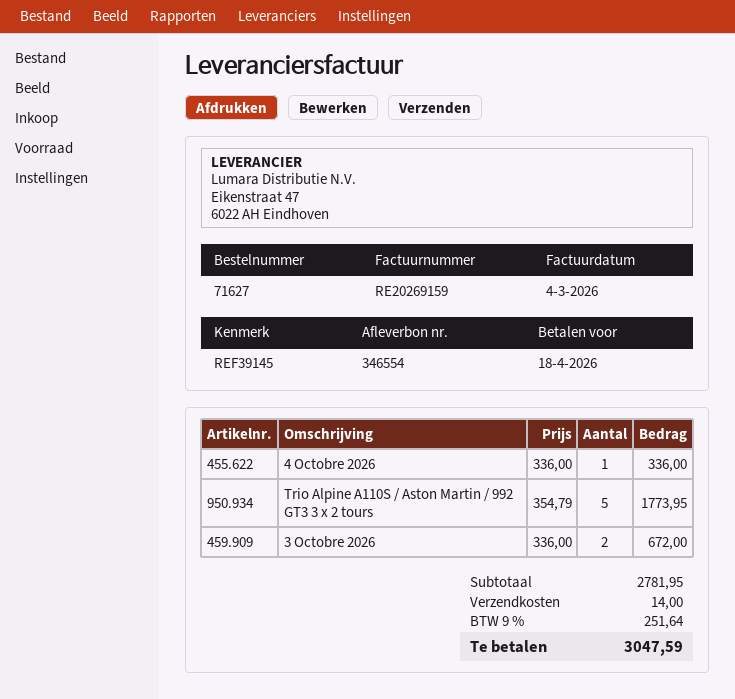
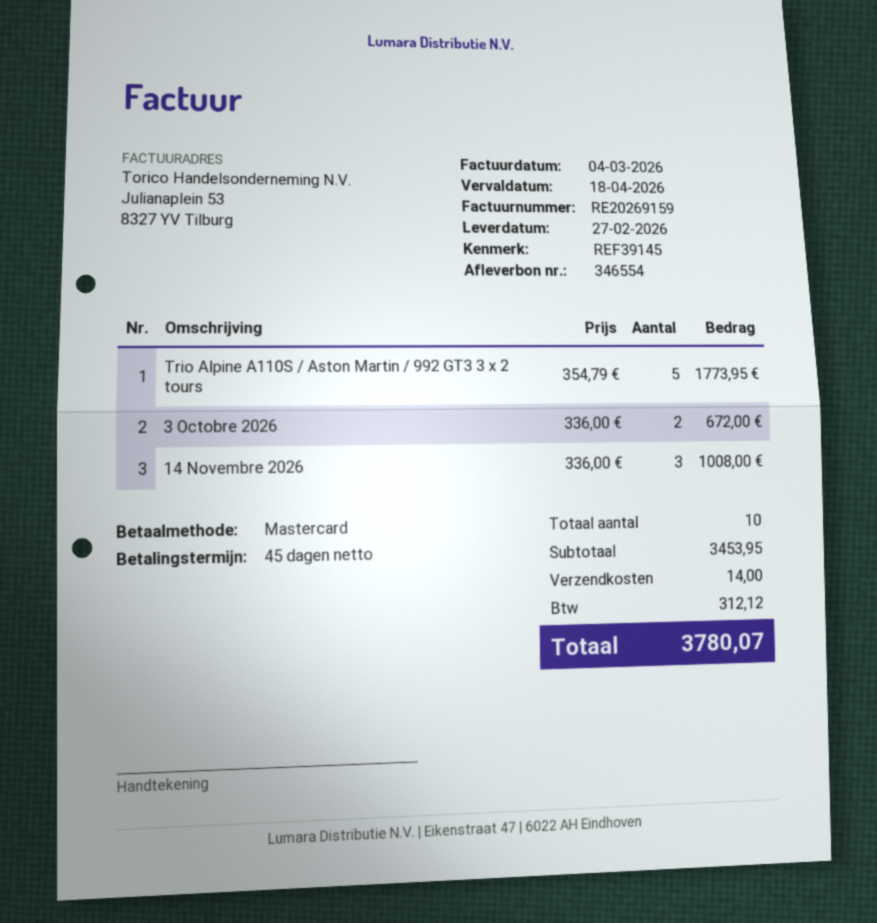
4 Octobre 2026: 1 x 336.00 = 336.00 -> none
14 Novembre 2026: none -> 3 x 336.00 = 1008.00
subtotal: 2781.95 -> 3453.95
tax: 251.64 -> 312.12
total: 3047.59 -> 3780.07

